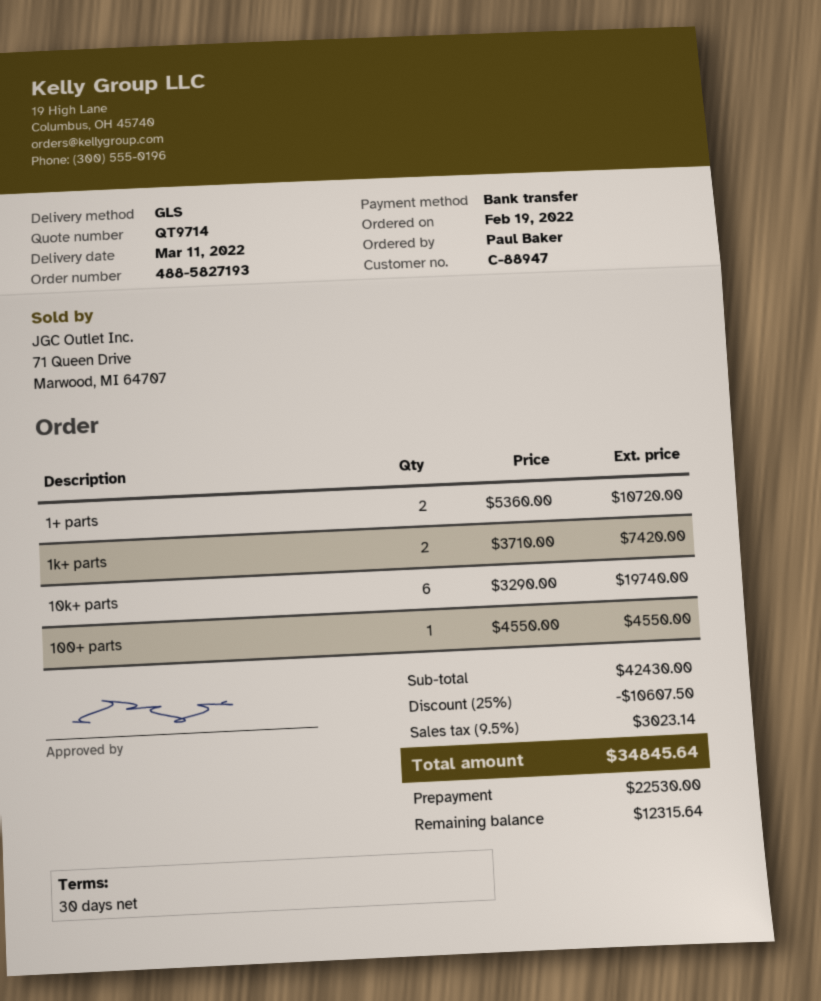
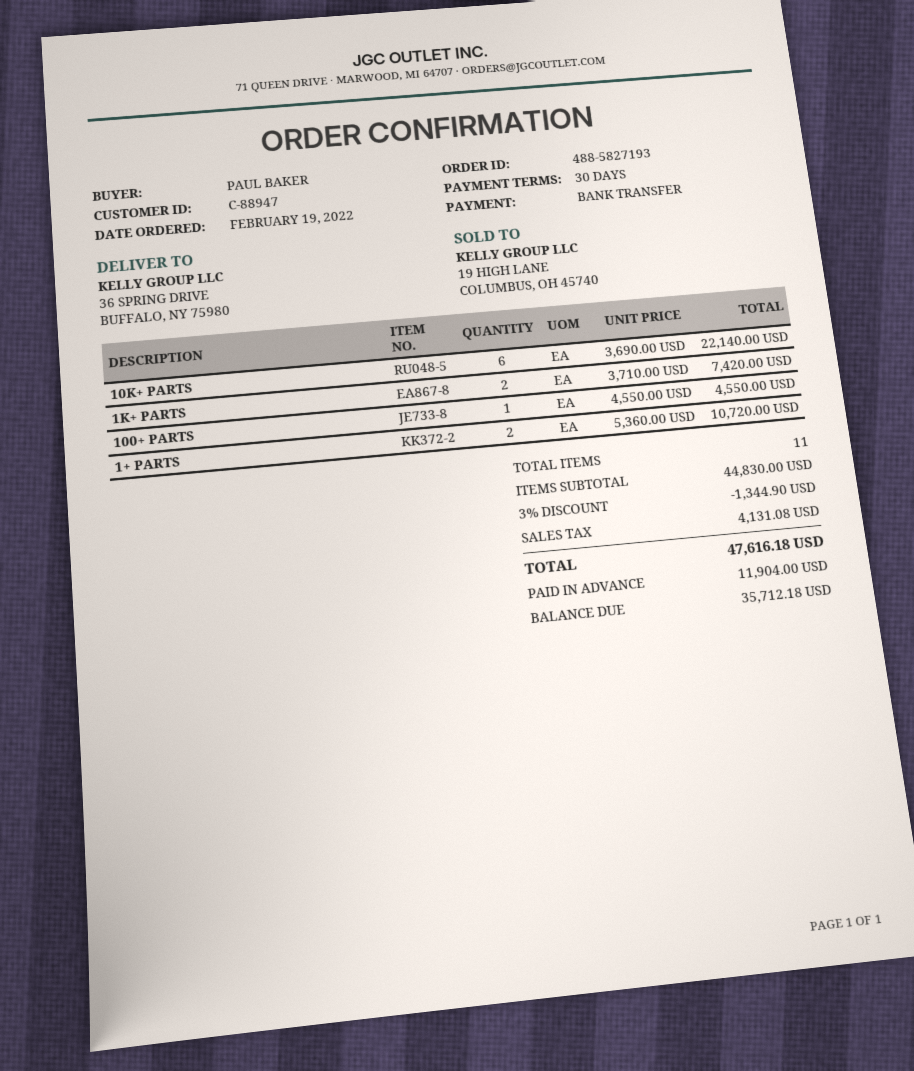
10k+ parts: 6 x 3290.00 = 19740.00 -> 6 x 3690.00 = 22140.00
subtotal: 42430.00 -> 44830.00
discount: 25% = 10607.50 -> 3% = 1344.90
tax: 3023.14 -> 4131.08
total: 34845.64 -> 47616.18
deposit: 22530.00 -> 11904.00
balance: 12315.64 -> 35712.18

